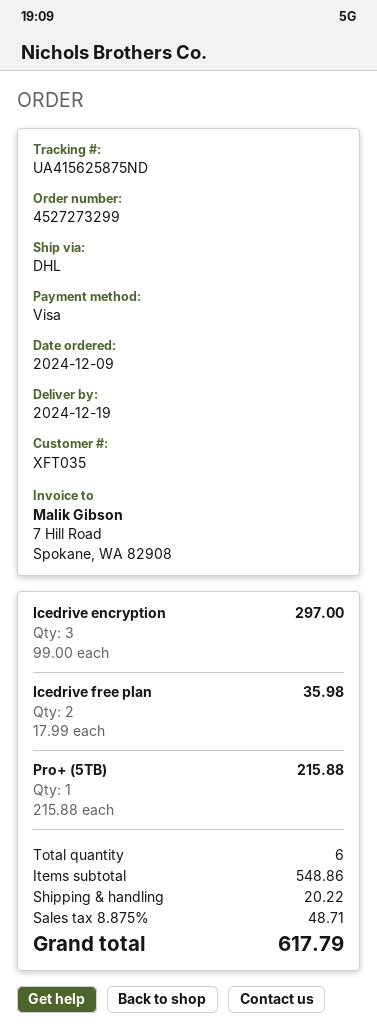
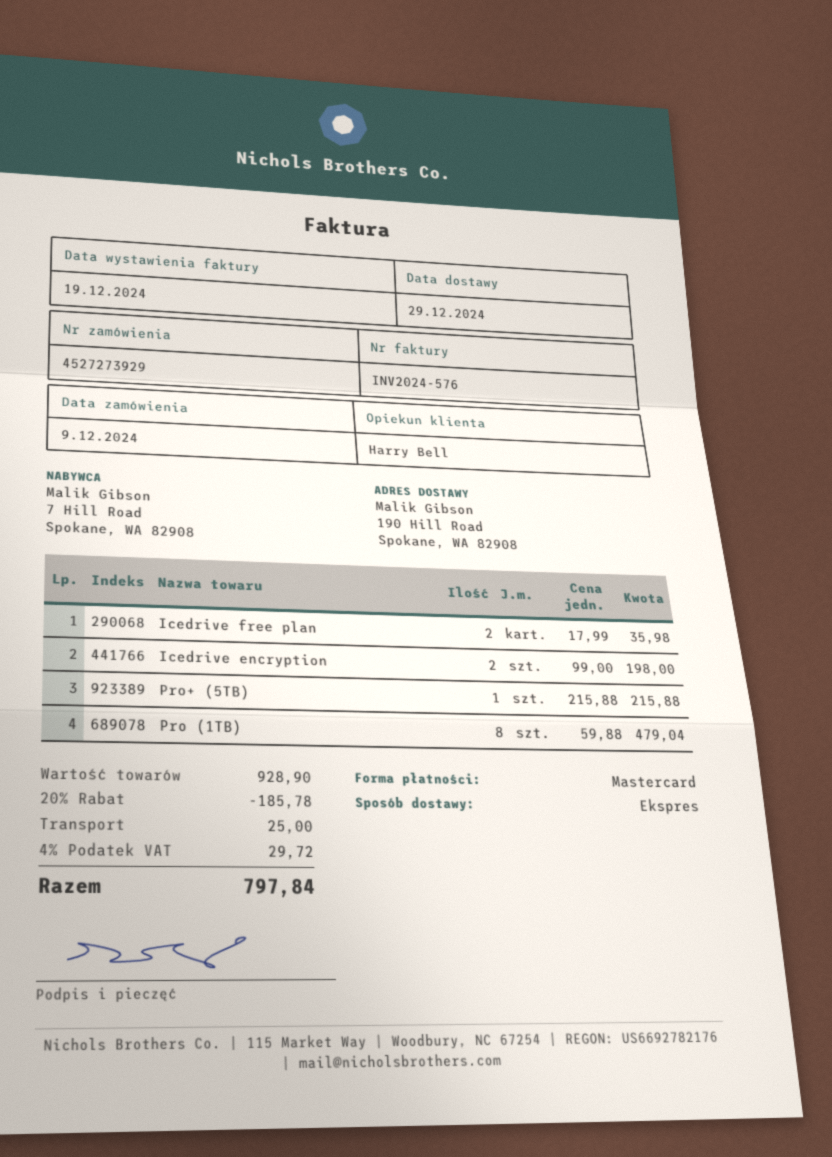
order number: 4527273299 -> 4527273929
delivery date: 2024-12-19 -> 2024-12-29
payment method: Visa -> Mastercard
shipping method: DHL -> express
Icedrive encryption: 3 x 99.00 = 297.00 -> 2 x 99.00 = 198.00
Pro (1TB): none -> 8 x 59.88 = 479.04
subtotal: 548.86 -> 928.90
discount: none -> 20% = 185.78
shipping: 20.22 -> 25.00
tax: 8.875% = 48.71 -> 4% = 29.72
total: 617.79 -> 797.84

